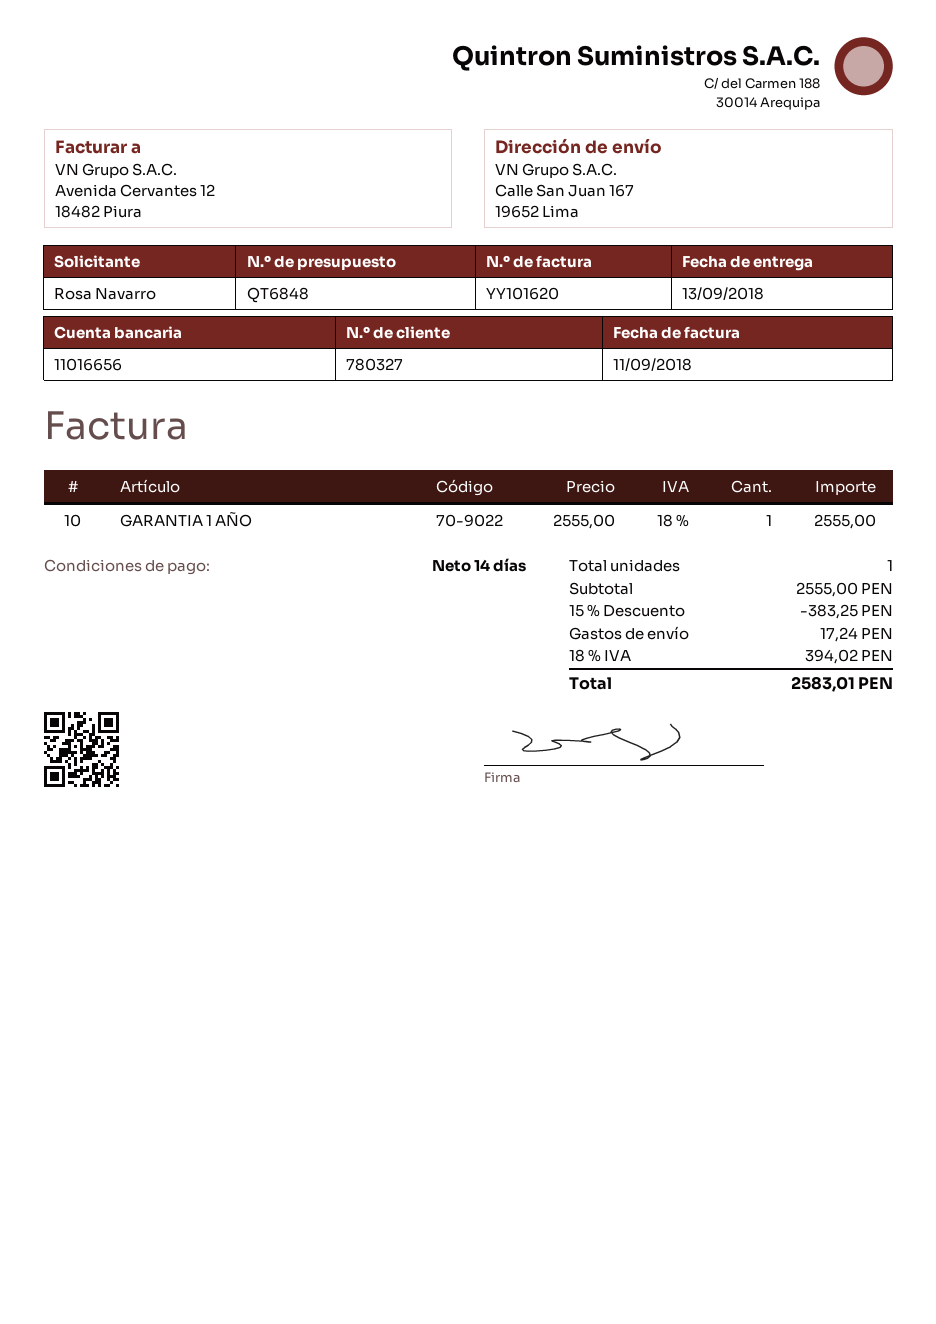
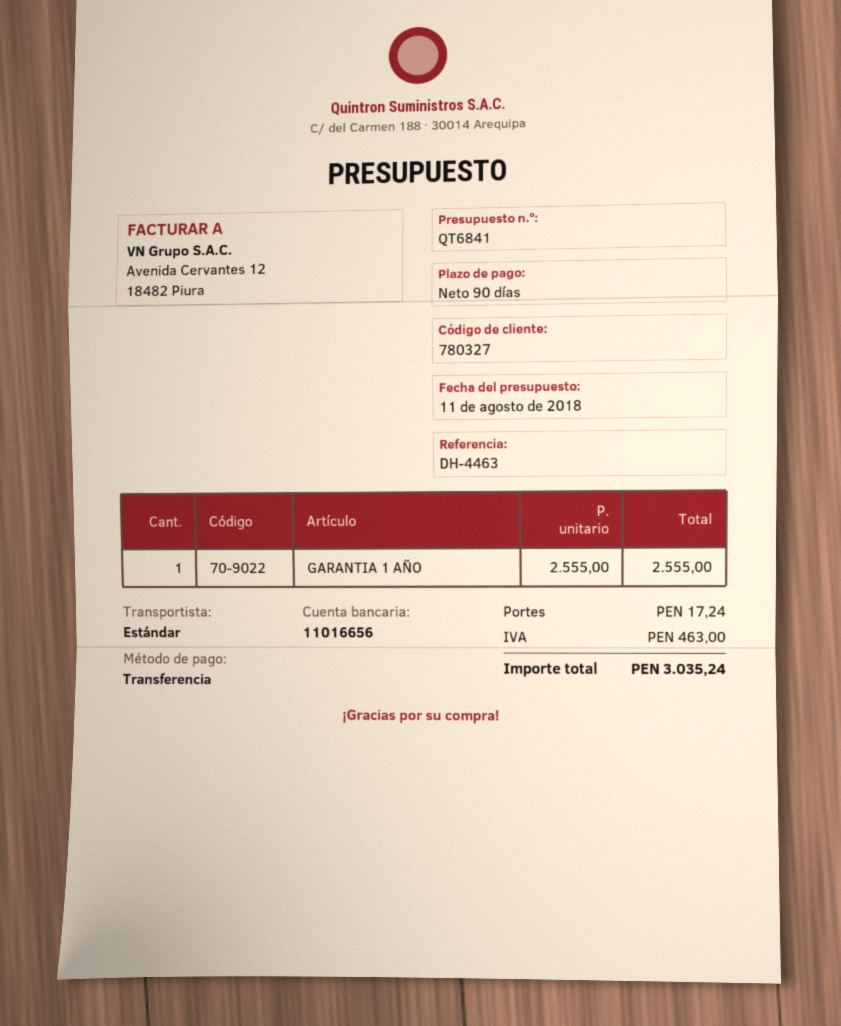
quote number: QT6848 -> QT6841
payment terms: 14 days -> 90 days
discount: 15% = 383.25 -> none
tax: 394.02 -> 463.00
total: 2583.01 -> 3035.24

